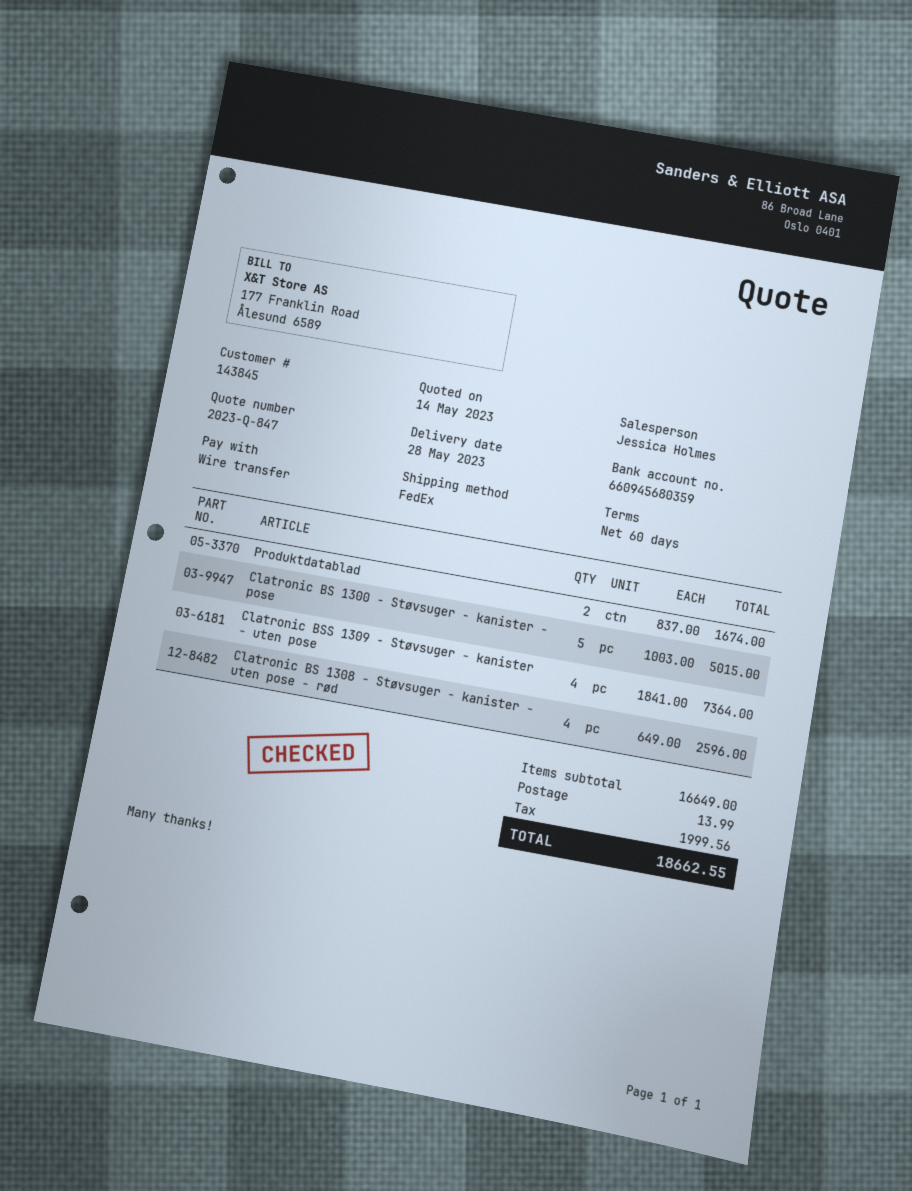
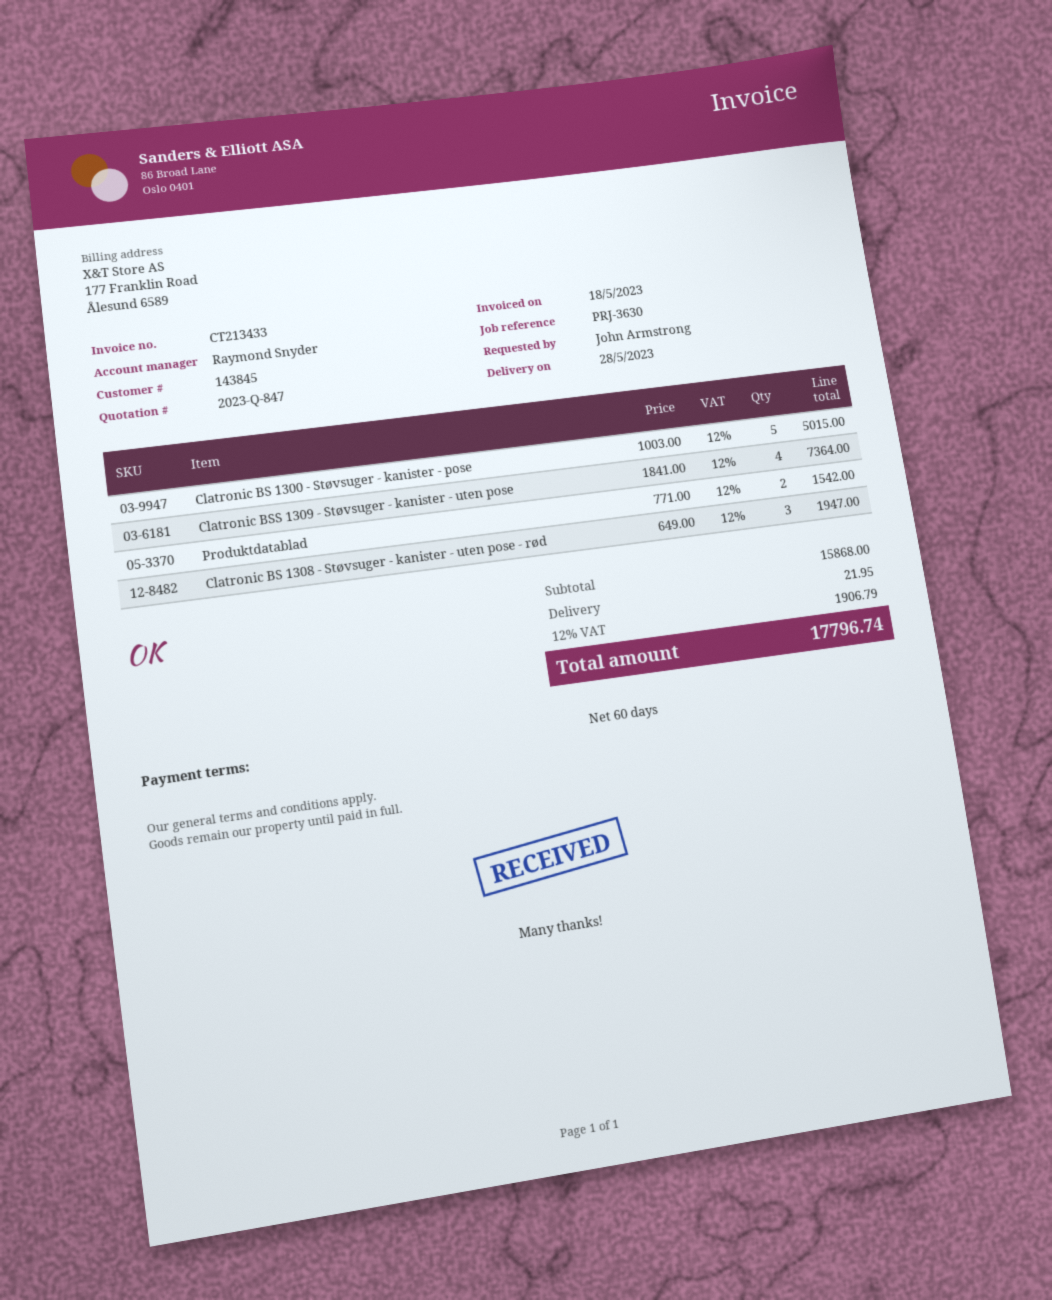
sales rep: Jessica Holmes -> Raymond Snyder
Produktdatablad: 2 x 837.00 = 1674.00 -> 2 x 771.00 = 1542.00
Clatronic BS 1308 - Støvsuger - kanister - uten pose - rød: 4 x 649.00 = 2596.00 -> 3 x 649.00 = 1947.00
subtotal: 16649.00 -> 15868.00
shipping: 13.99 -> 21.95
tax: 1999.56 -> 1906.79
total: 18662.55 -> 17796.74

